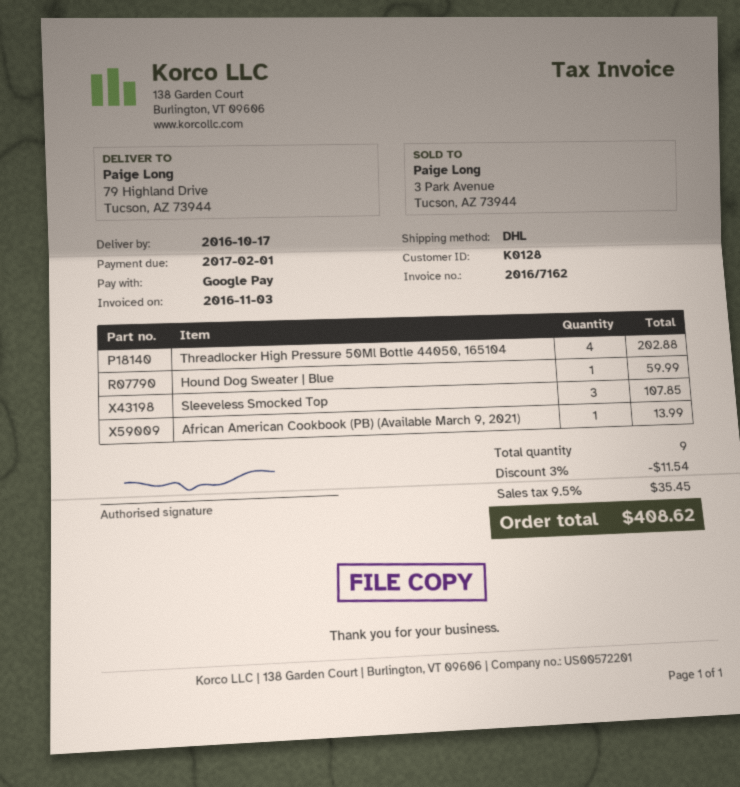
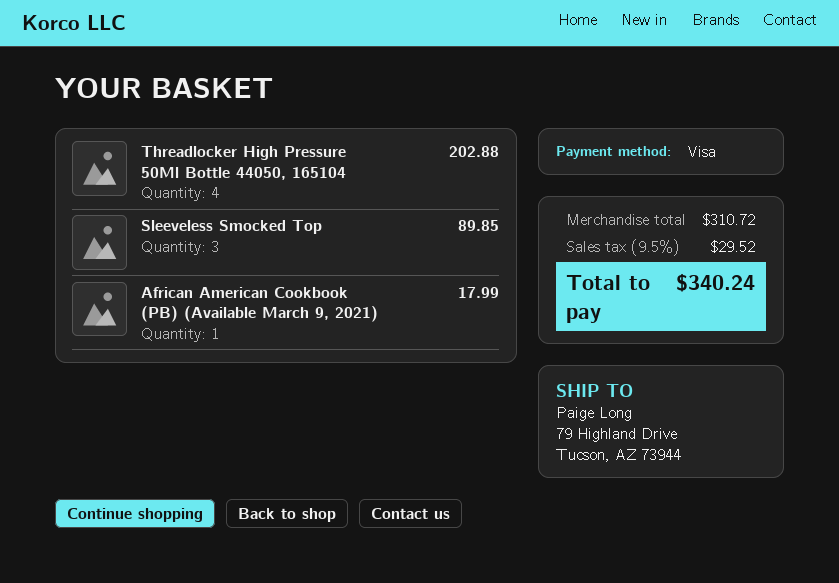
payment method: Google Pay -> Visa
Hound Dog Sweater | Blue: 1 for 59.99 -> none
Sleeveless Smocked Top: 3 for 107.85 -> 3 for 89.85
African American Cookbook (PB) (Available March 9, 2021): 1 for 13.99 -> 1 for 17.99
discount: 3% = 11.54 -> none
tax: 9.5% = 35.45 -> 9.5% = 29.52
total: 408.62 -> 340.24

